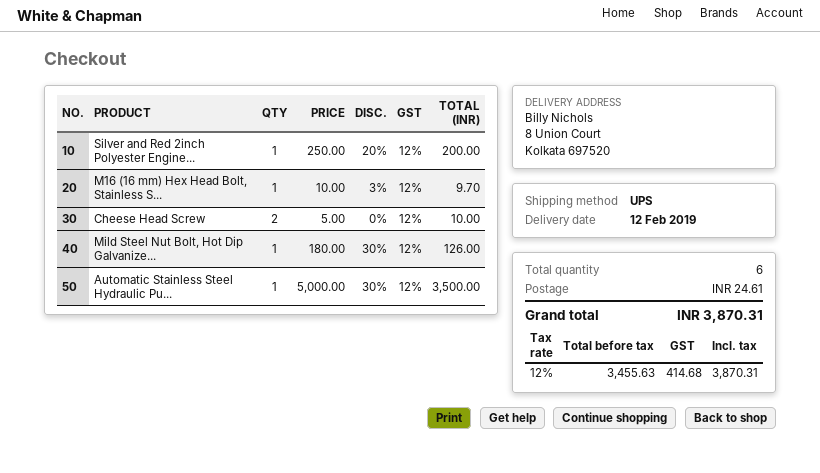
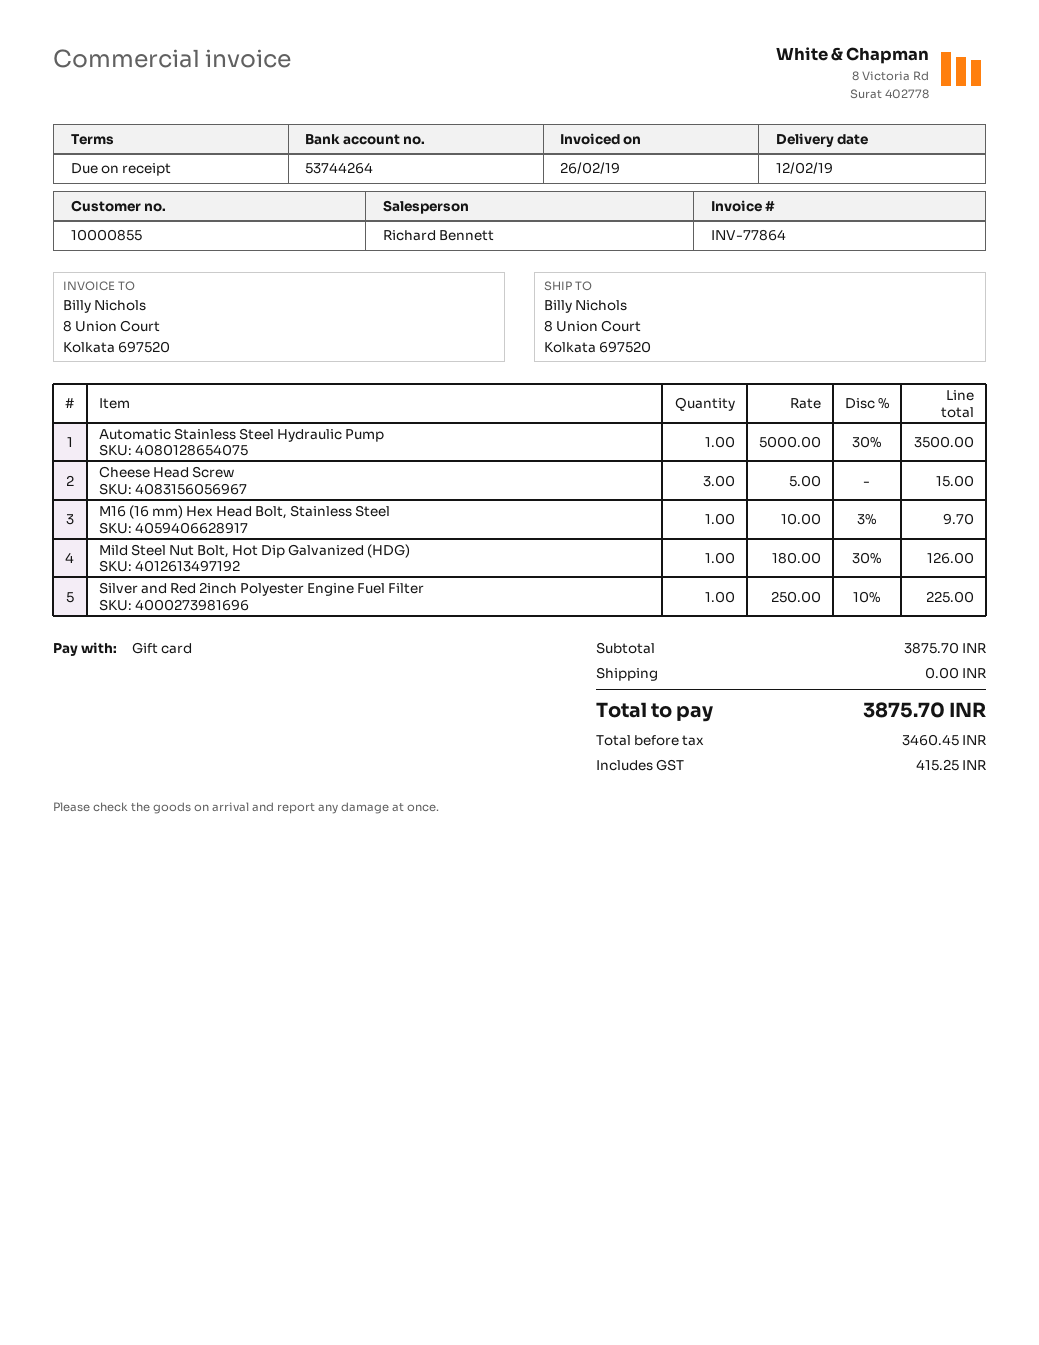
Silver and Red 2inch Polyester Engine...: 1 x 250.00 - 20% = 200.00 -> 1 x 250.00 - 10% = 225.00
Cheese Head Screw: 2 x 5.00 = 10.00 -> 3 x 5.00 = 15.00
shipping: 24.61 -> 0.00
net: 3455.63 -> 3460.45
tax: 414.68 -> 415.25
total: 3870.31 -> 3875.70

